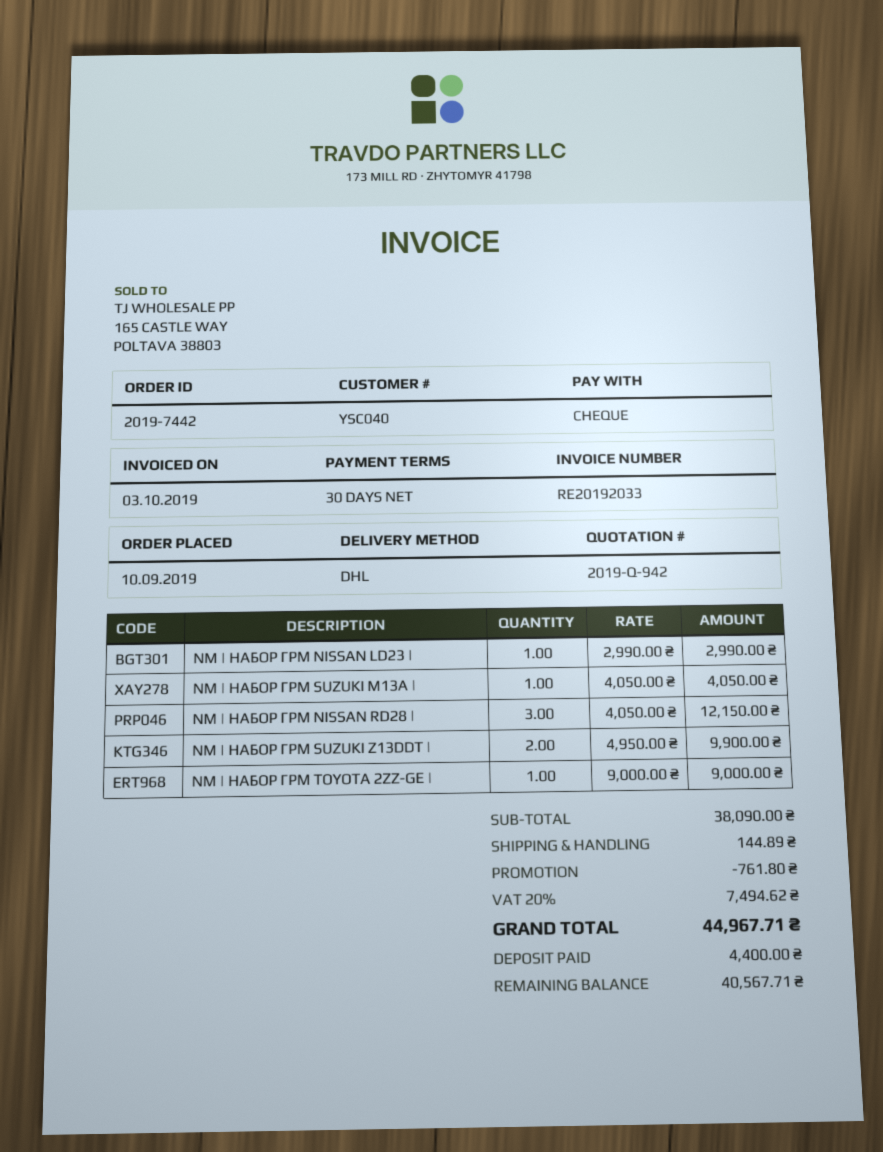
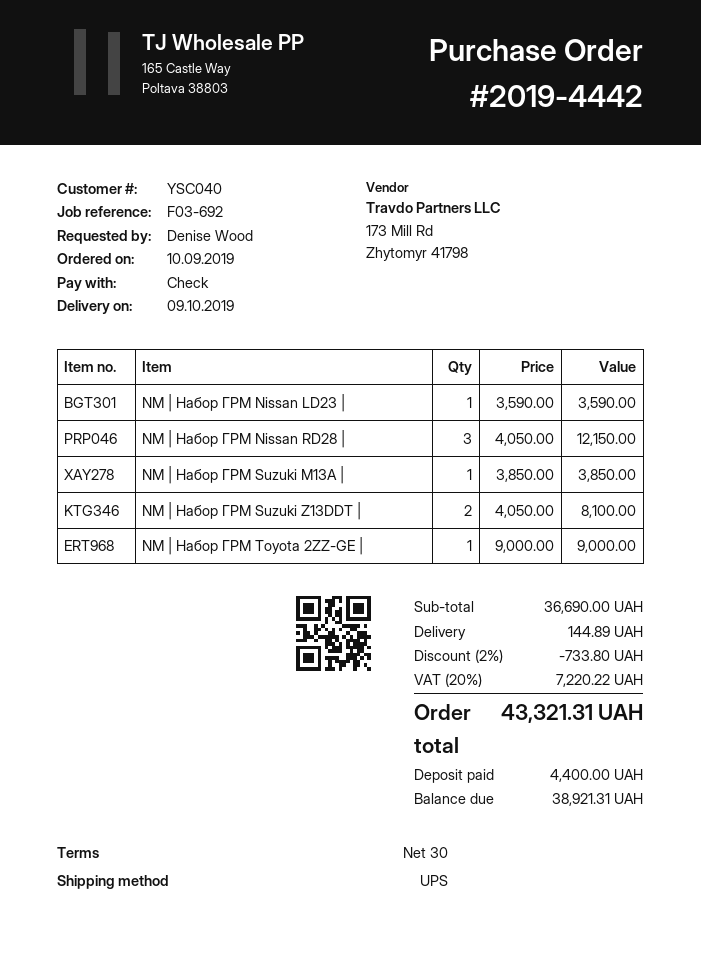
order number: 2019-7442 -> 2019-4442
shipping method: DHL -> UPS
NM | НАБОР ГРМ NISSAN LD23 |: 1 x 2990.00 = 2990.00 -> 1 x 3590.00 = 3590.00
NM | НАБОР ГРМ SUZUKI M13A |: 1 x 4050.00 = 4050.00 -> 1 x 3850.00 = 3850.00
NM | НАБОР ГРМ SUZUKI Z13DDT |: 2 x 4950.00 = 9900.00 -> 2 x 4050.00 = 8100.00
subtotal: 38090.00 -> 36690.00
discount: 761.80 -> 733.80
tax: 20% = 7494.62 -> 20% = 7220.22
total: 44967.71 -> 43321.31
balance: 40567.71 -> 38921.31

